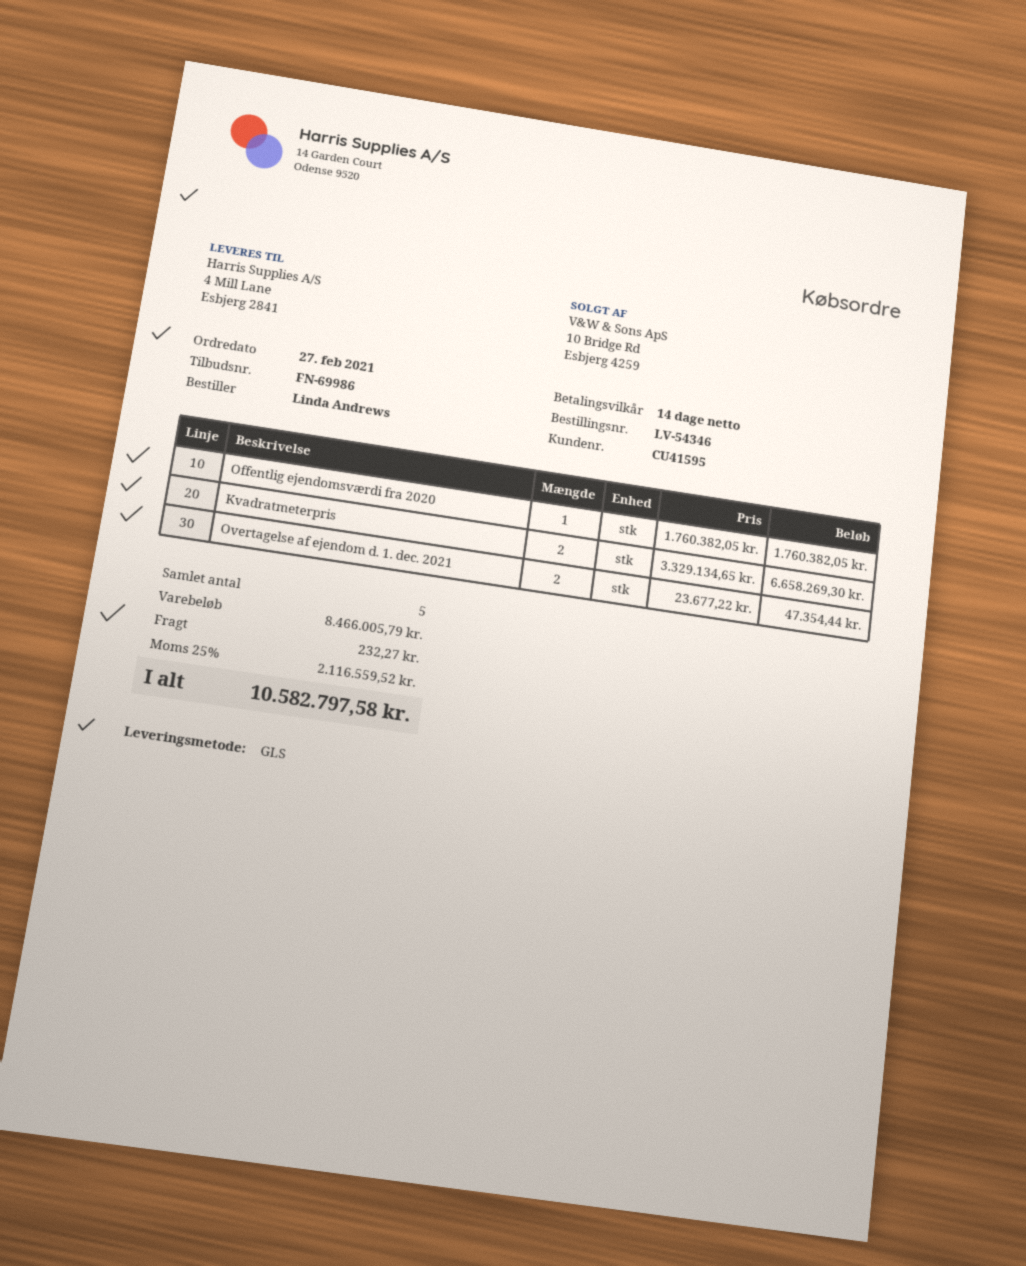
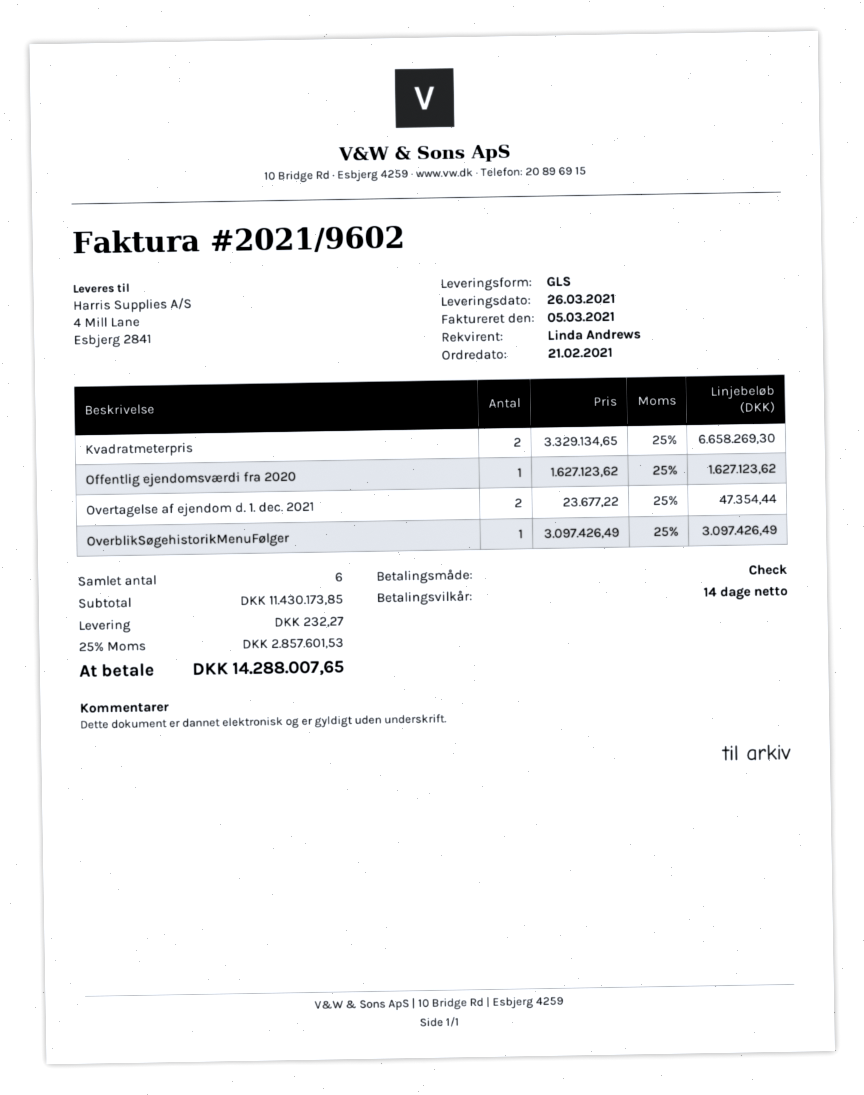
order date: 2021-02-27 -> 2021-02-21
Offentlig ejendomsværdi fra 2020: 1 x 1760382.05 = 1760382.05 -> 1 x 1627123.62 = 1627123.62
OverblikSøgehistorikMenuFølger: none -> 1 x 3097426.49 = 3097426.49
total quantity: 5 -> 6
subtotal: 8466005.79 -> 11430173.85
tax: 25% = 2116559.52 -> 25% = 2857601.53
total: 10582797.58 -> 14288007.65

